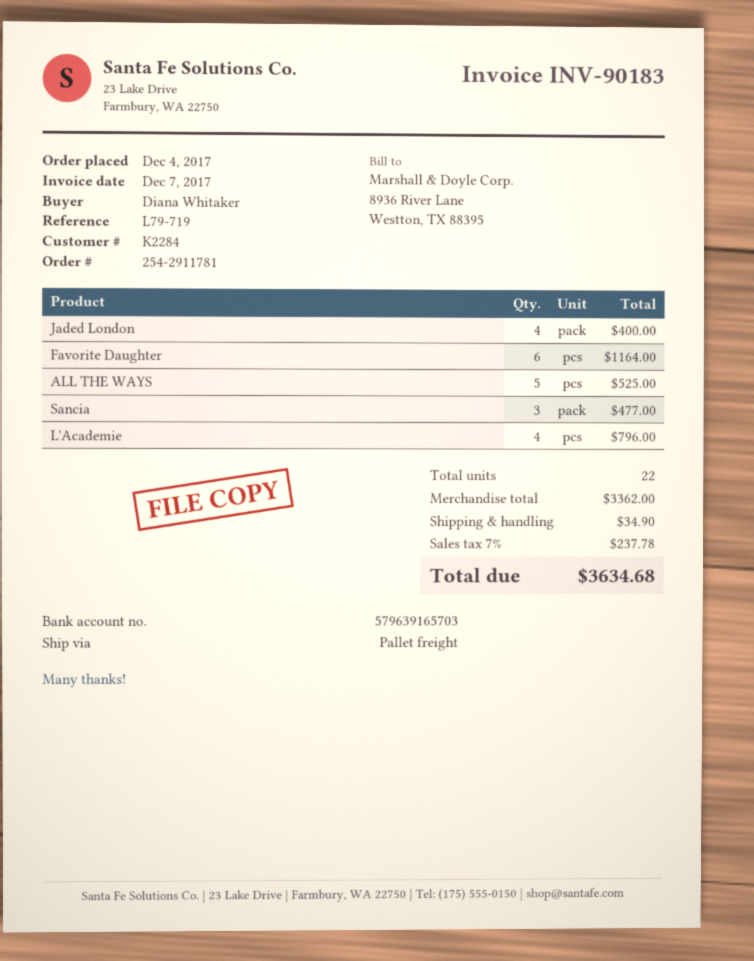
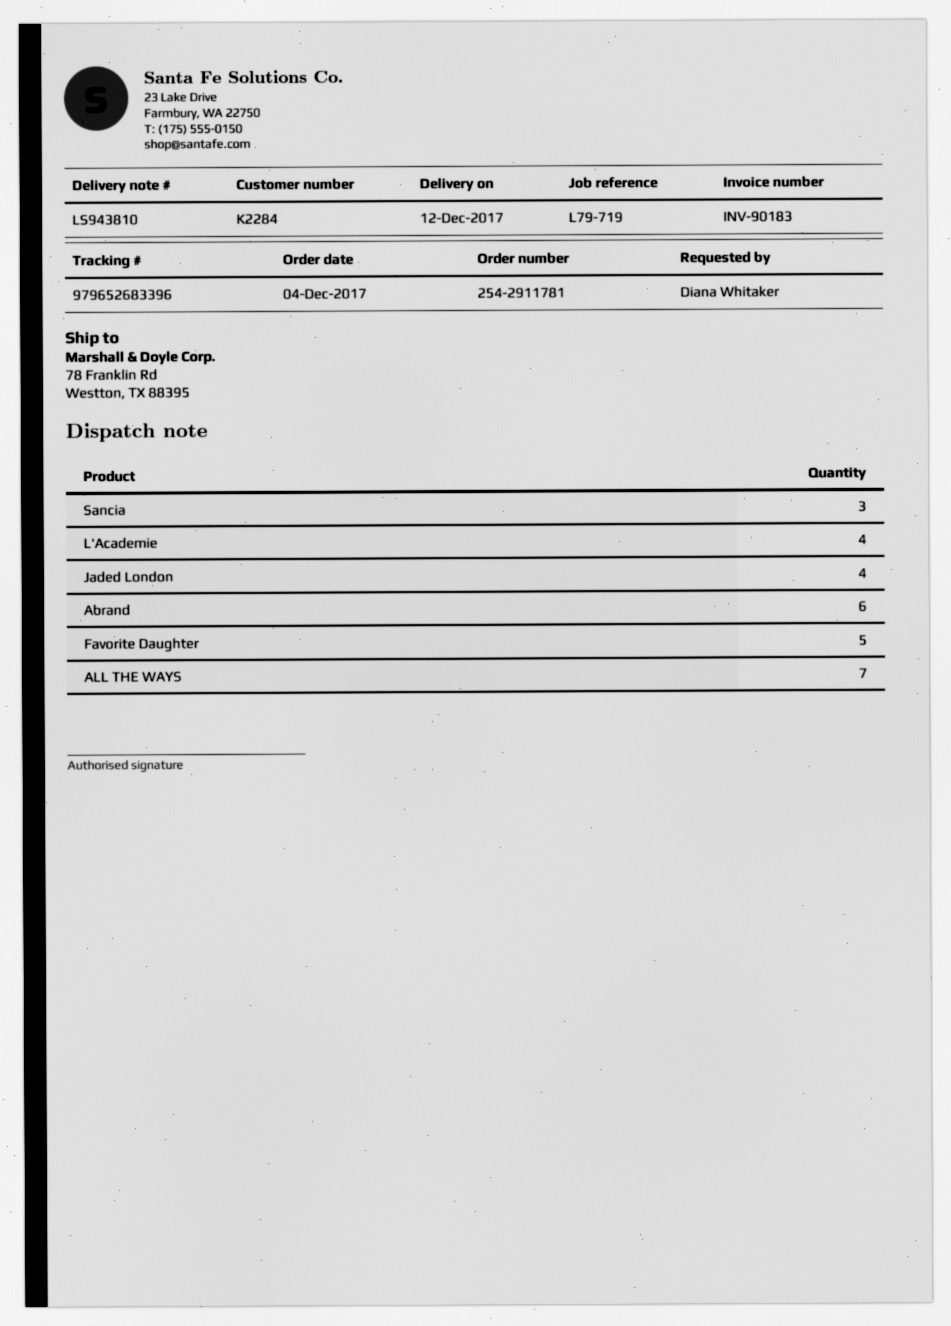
Favorite Daughter: 6 -> 5
ALL THE WAYS: 5 -> 7
Abrand: none -> 6

